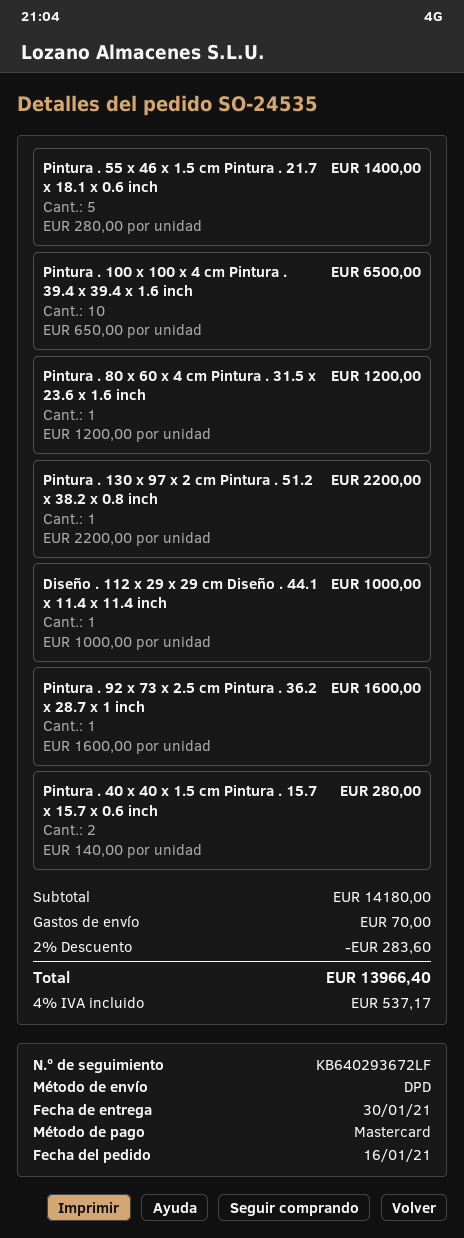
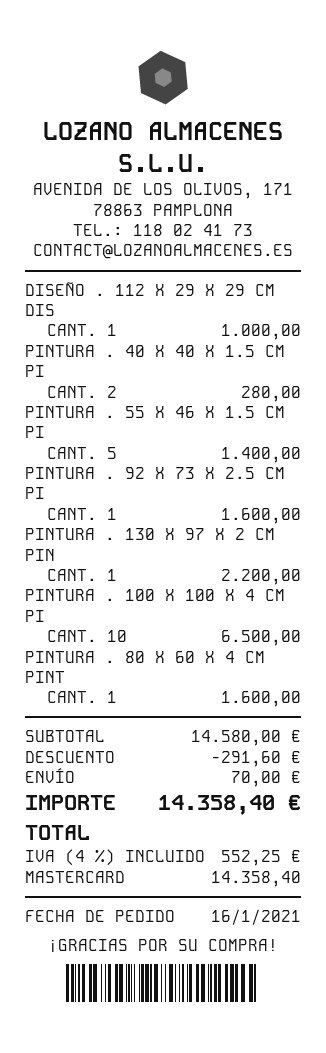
Pintura . 80 x 60 x 4 cm Pintura . 31.5 x 23.6 x 1.6 inch: 1 for 1200.00 -> 1 for 1600.00
subtotal: 14180.00 -> 14580.00
discount: 283.60 -> 291.60
tax: 4% = 537.17 -> 4% = 552.25
total: 13966.40 -> 14358.40

